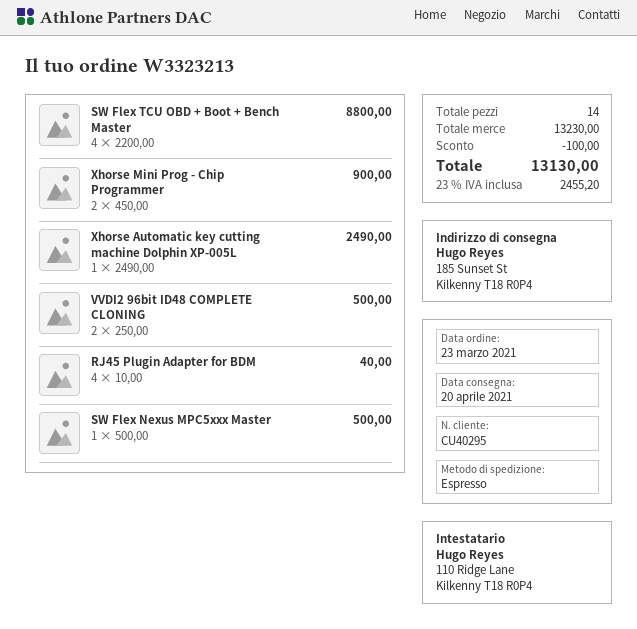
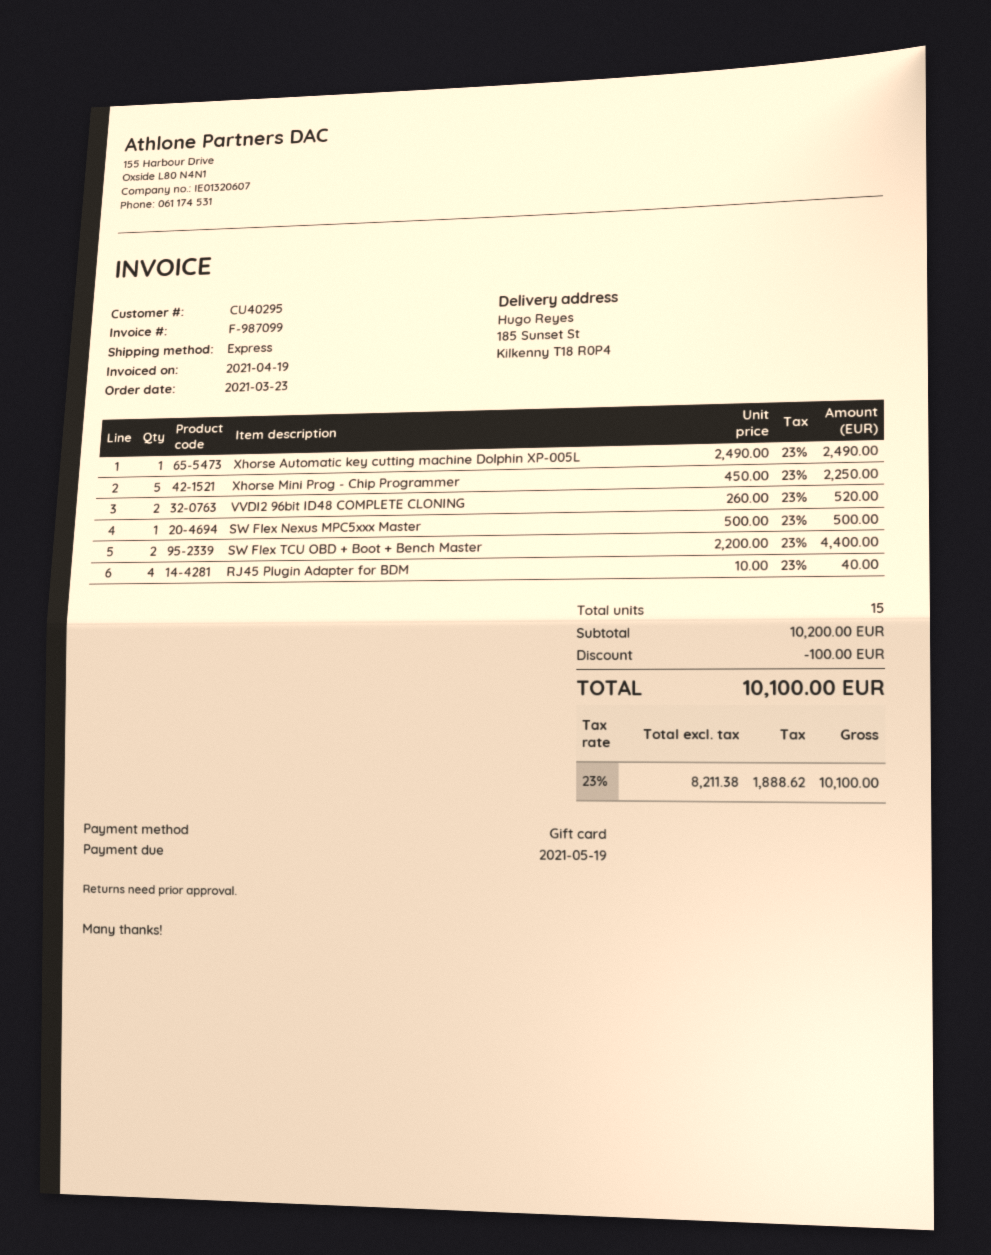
SW Flex TCU OBD + Boot + Bench Master: 4 x 2200.00 = 8800.00 -> 2 x 2200.00 = 4400.00
Xhorse Mini Prog - Chip Programmer: 2 x 450.00 = 900.00 -> 5 x 450.00 = 2250.00
VVDI2 96bit ID48 COMPLETE CLONING: 2 x 250.00 = 500.00 -> 2 x 260.00 = 520.00
total quantity: 14 -> 15
subtotal: 13230.00 -> 10200.00
tax: 23% = 2455.20 -> 23% = 1888.62
total: 13130.00 -> 10100.00

